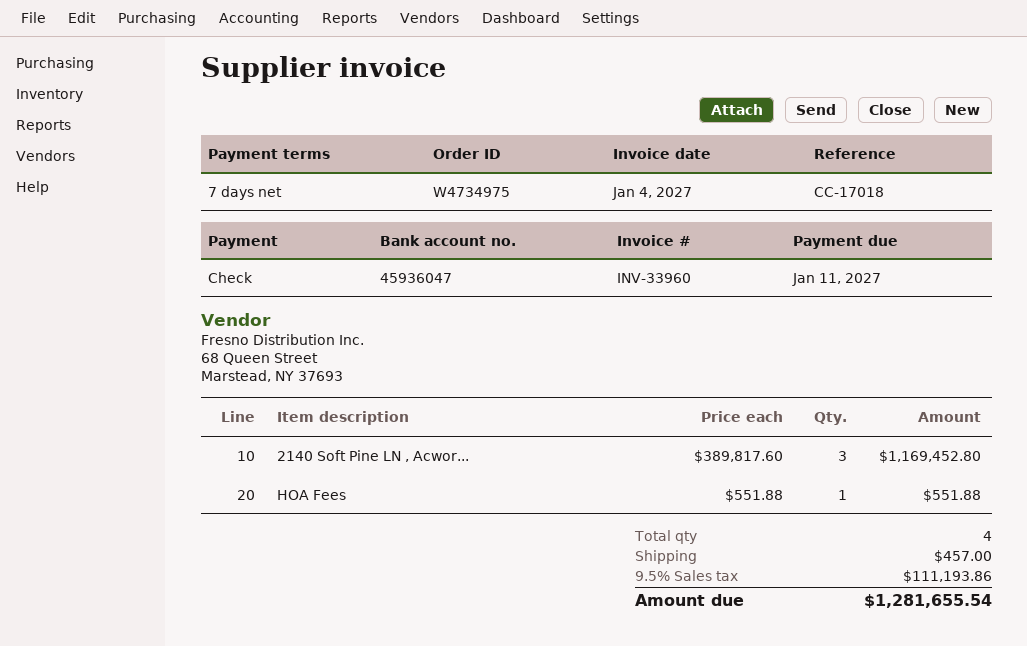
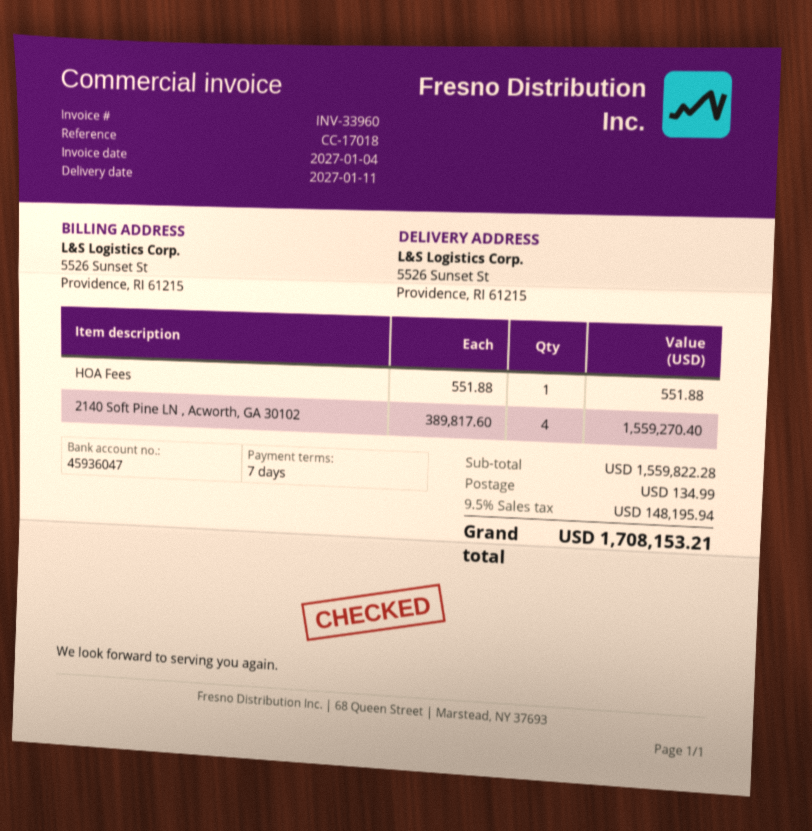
2140 Soft Pine LN , Acwor...: 3 x 389817.60 = 1169452.80 -> 4 x 389817.60 = 1559270.40
shipping: 457.00 -> 134.99
tax: 9.5% = 111193.86 -> 9.5% = 148195.94
total: 1281655.54 -> 1708153.21

